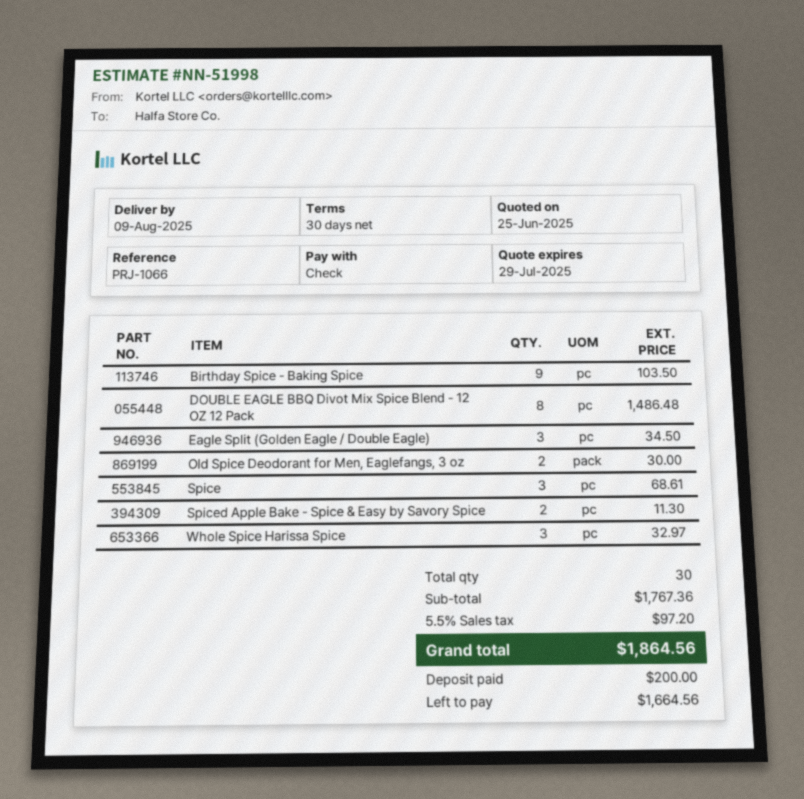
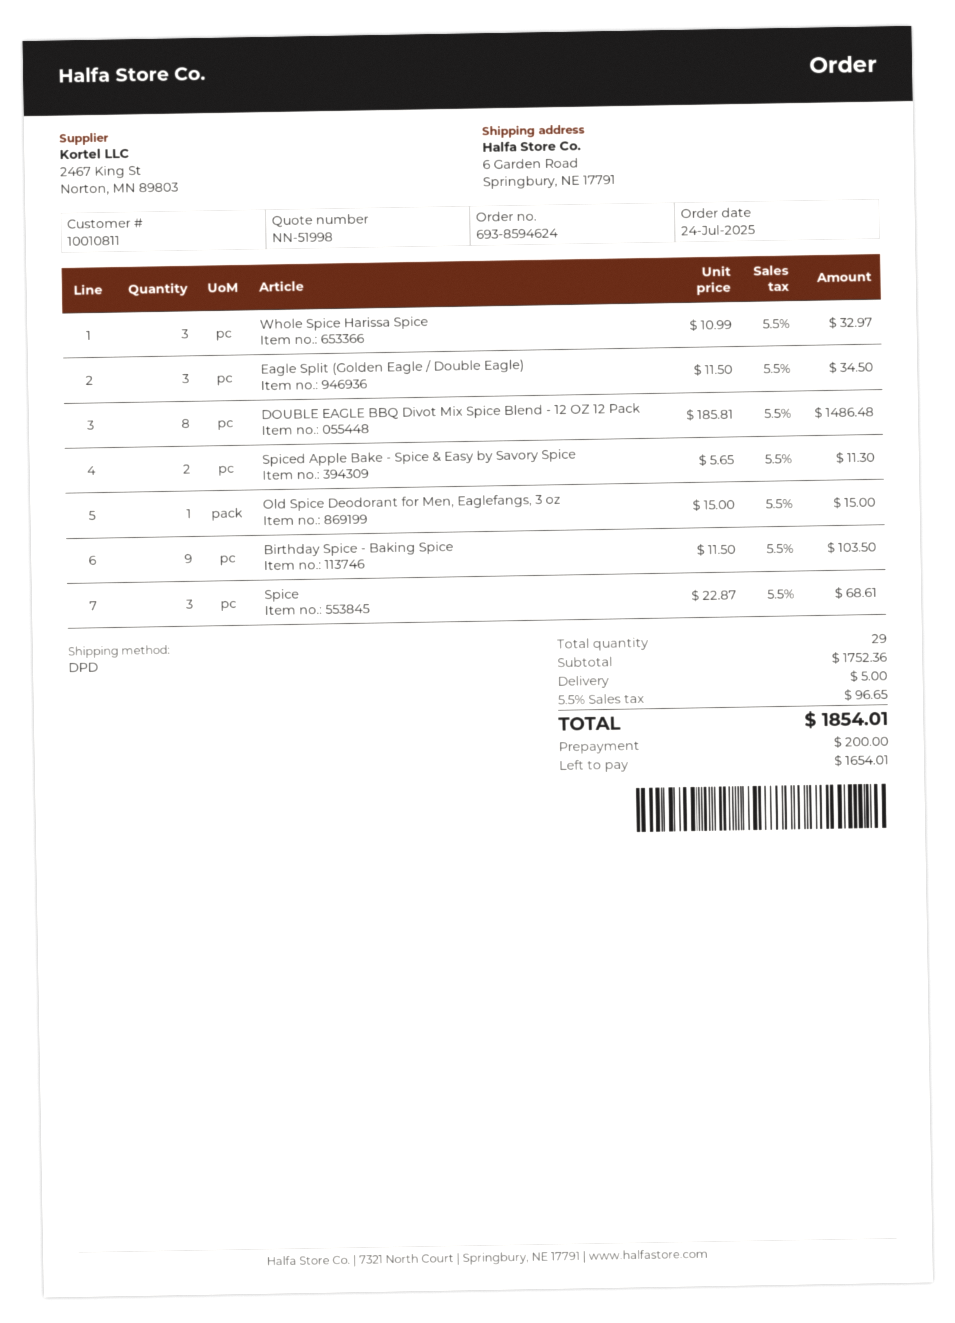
Old Spice Deodorant for Men, Eaglefangs, 3 oz: 2 for 30.00 -> 1 for 15.00
total quantity: 30 -> 29
subtotal: 1767.36 -> 1752.36
shipping: none -> 5.00
tax: 5.5% = 97.20 -> 5.5% = 96.65
total: 1864.56 -> 1854.01
balance: 1664.56 -> 1654.01

